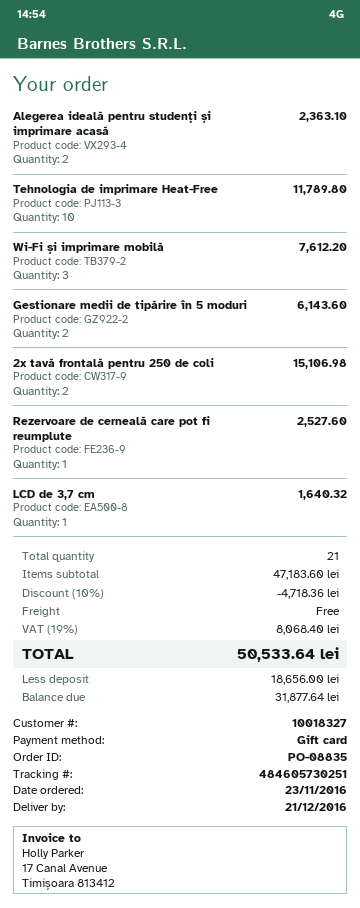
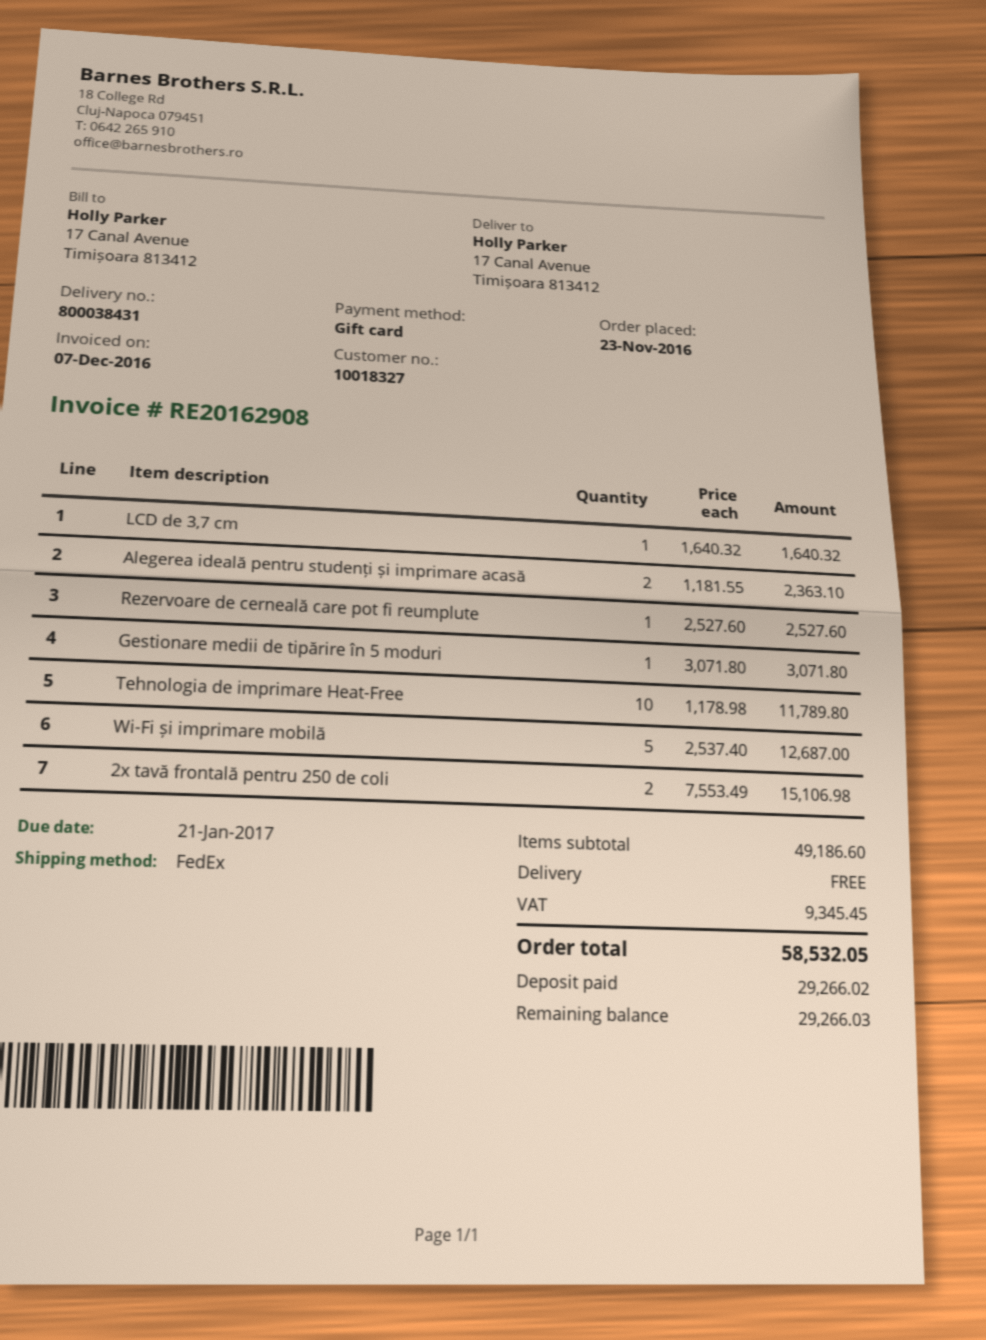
Wi-Fi și imprimare mobilă: 3 for 7612.20 -> 5 for 12687.00
Gestionare medii de tipărire în 5 moduri: 2 for 6143.60 -> 1 for 3071.80
subtotal: 47183.60 -> 49186.60
discount: 10% = 4718.36 -> none
tax: 8068.40 -> 9345.45
total: 50533.64 -> 58532.05
deposit: 18656.00 -> 29266.02
balance: 31877.64 -> 29266.03

